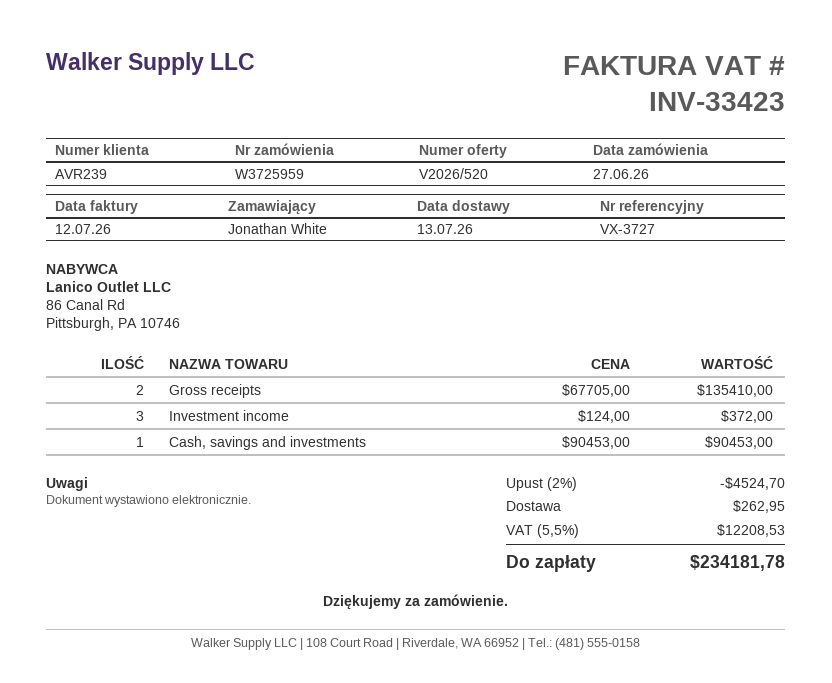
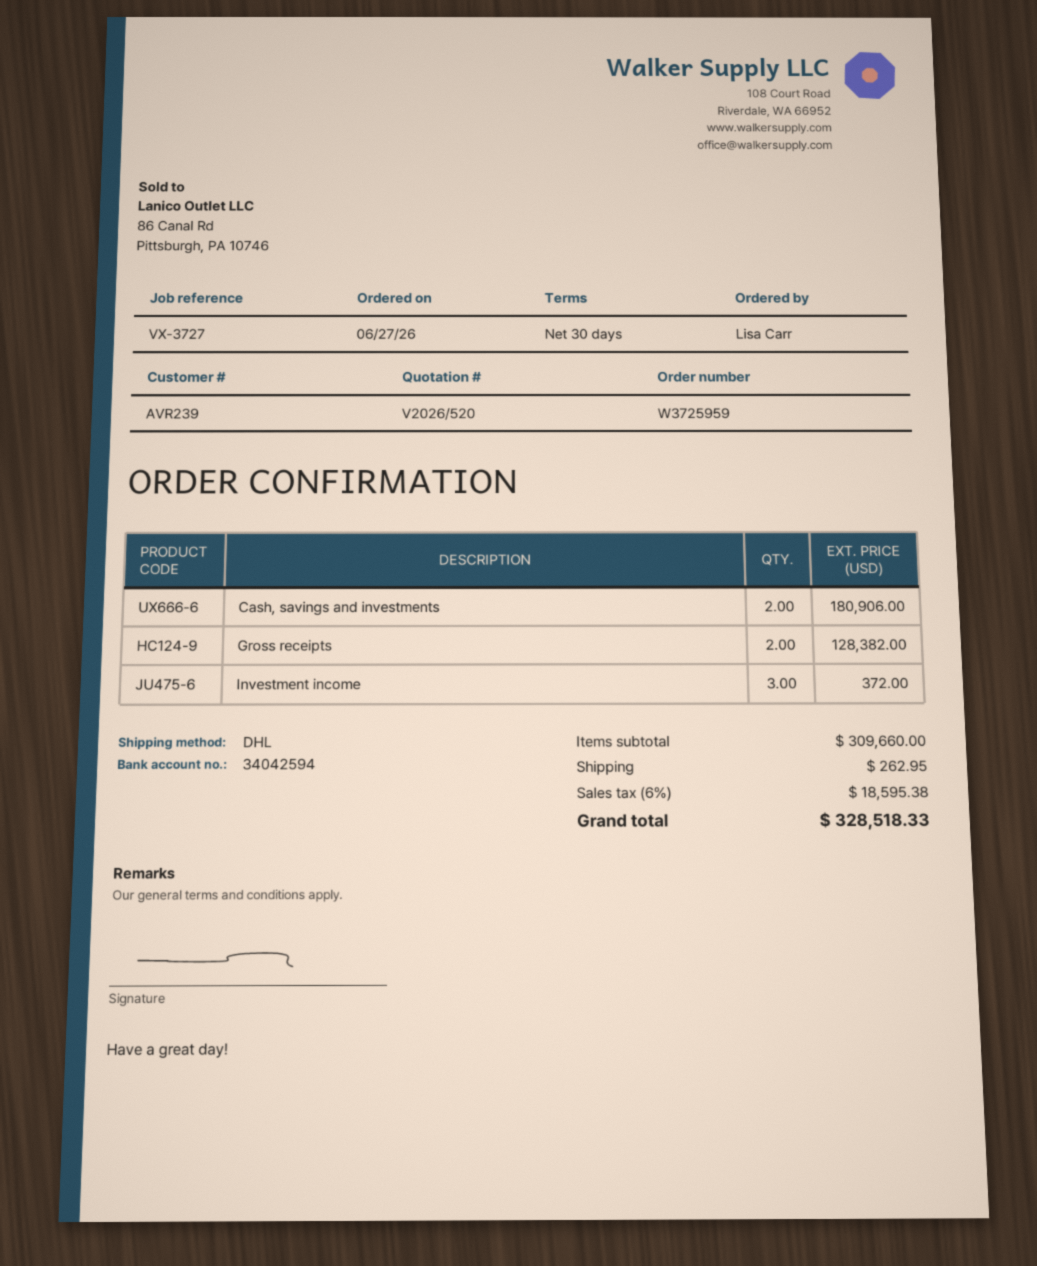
ordered by: Jonathan White -> Lisa Carr
Gross receipts: 2 for 135410.00 -> 2 for 128382.00
Cash, savings and investments: 1 for 90453.00 -> 2 for 180906.00
discount: 2% = 4524.70 -> none
tax: 5.5% = 12208.53 -> 6% = 18595.38
total: 234181.78 -> 328518.33

